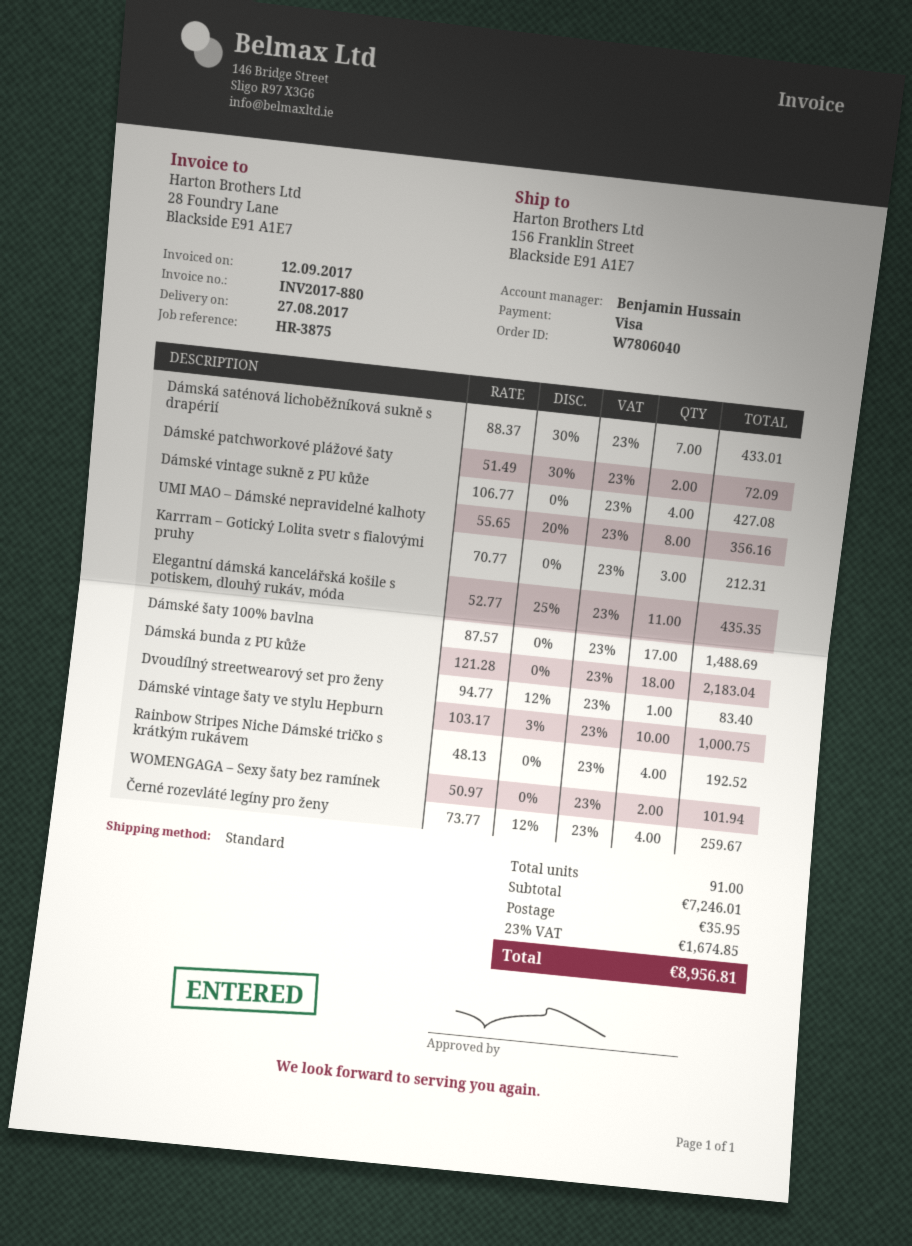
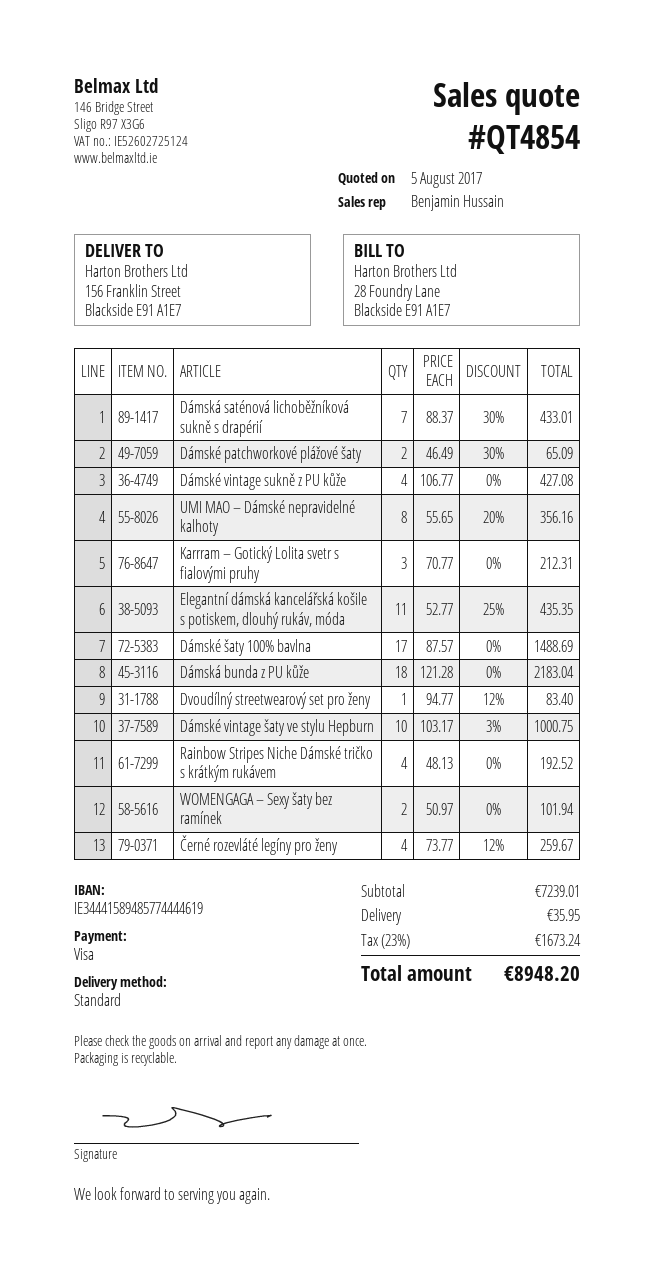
Dámské patchworkové plážové šaty: 2 x 51.49 - 30% = 72.09 -> 2 x 46.49 - 30% = 65.09
subtotal: 7246.01 -> 7239.01
tax: 23% = 1674.85 -> 23% = 1673.24
total: 8956.81 -> 8948.20

